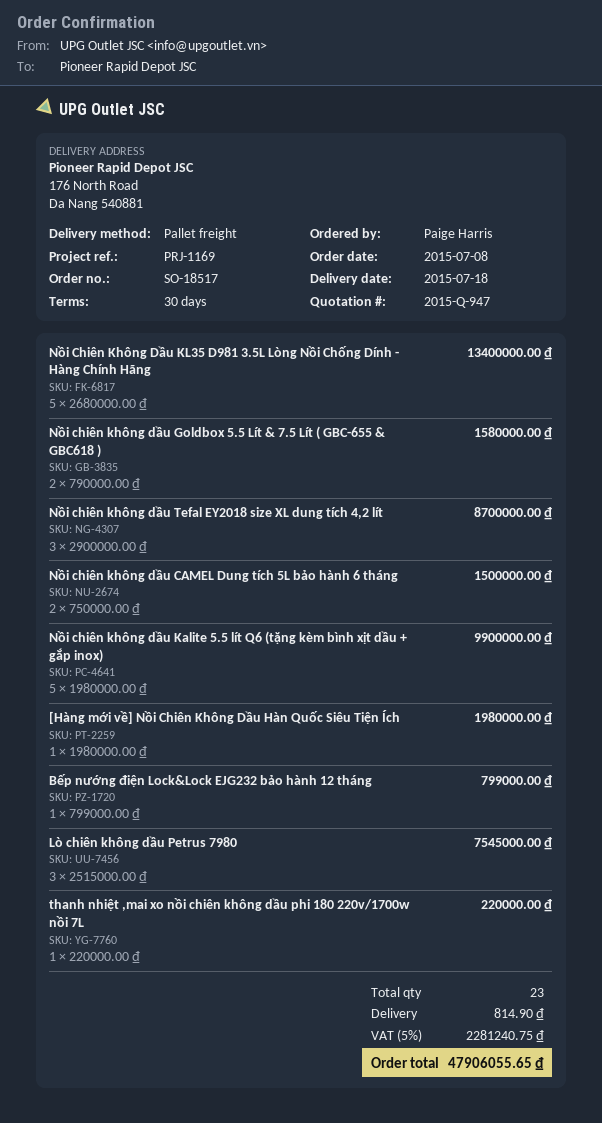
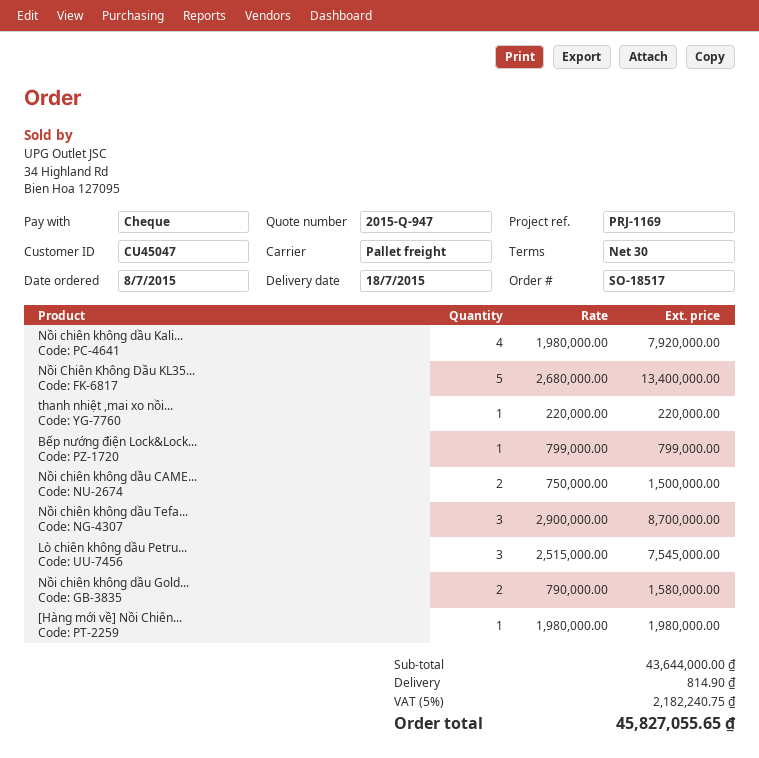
Nồi chiên không dầu Kalite 5.5 lít Q6 (tặng kèm bình xịt dầu + gắp inox): 5 x 1980000.00 = 9900000.00 -> 4 x 1980000.00 = 7920000.00
tax: 5% = 2281240.75 -> 5% = 2182240.75
total: 47906055.65 -> 45827055.65

